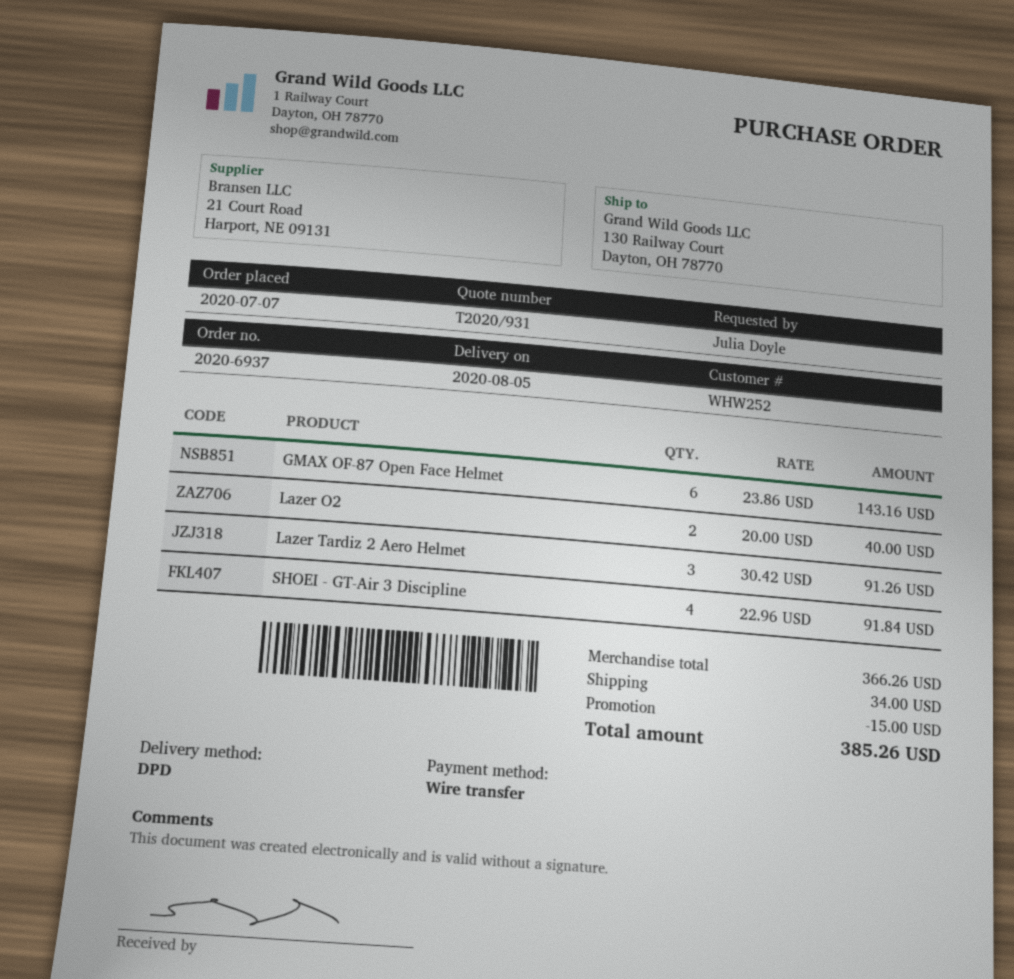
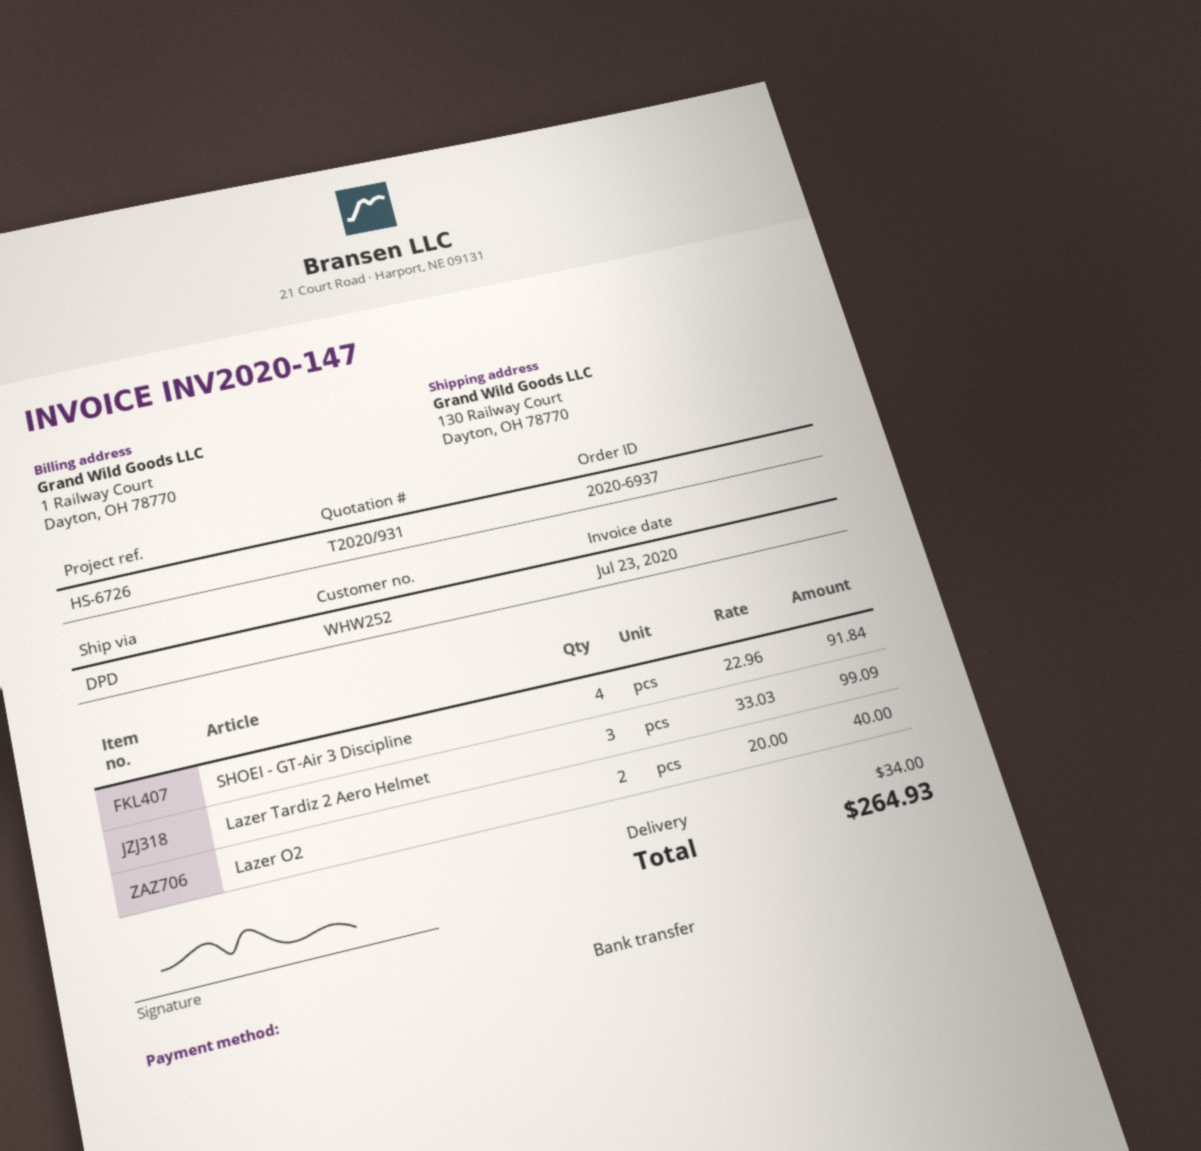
GMAX OF-87 Open Face Helmet: 6 x 23.86 = 143.16 -> none
Lazer Tardiz 2 Aero Helmet: 3 x 30.42 = 91.26 -> 3 x 33.03 = 99.09
discount: 15.00 -> none
total: 385.26 -> 264.93

